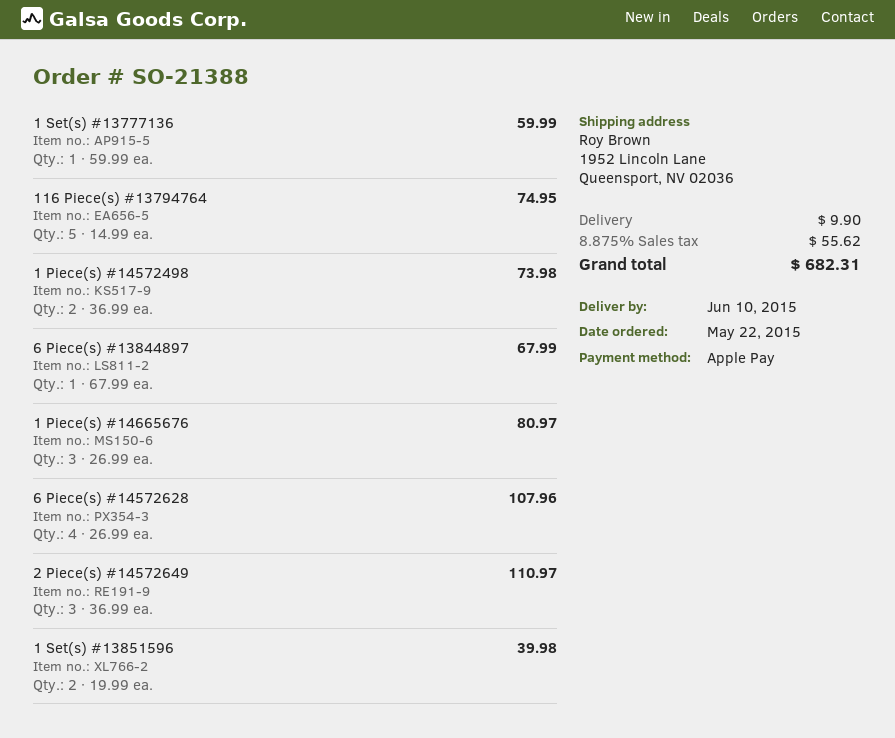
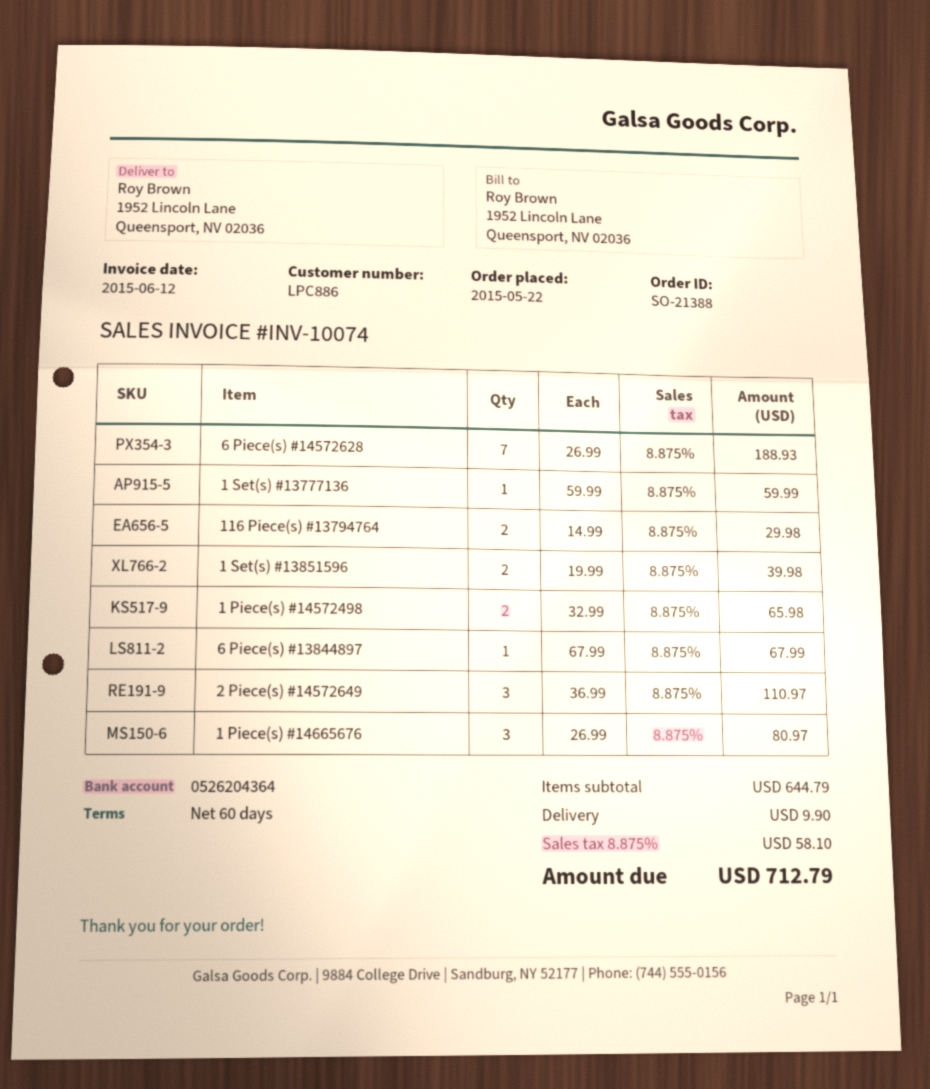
116 Piece(s) #13794764: 5 x 14.99 = 74.95 -> 2 x 14.99 = 29.98
1 Piece(s) #14572498: 2 x 36.99 = 73.98 -> 2 x 32.99 = 65.98
6 Piece(s) #14572628: 4 x 26.99 = 107.96 -> 7 x 26.99 = 188.93
tax: 8.875% = 55.62 -> 8.875% = 58.10
total: 682.31 -> 712.79

